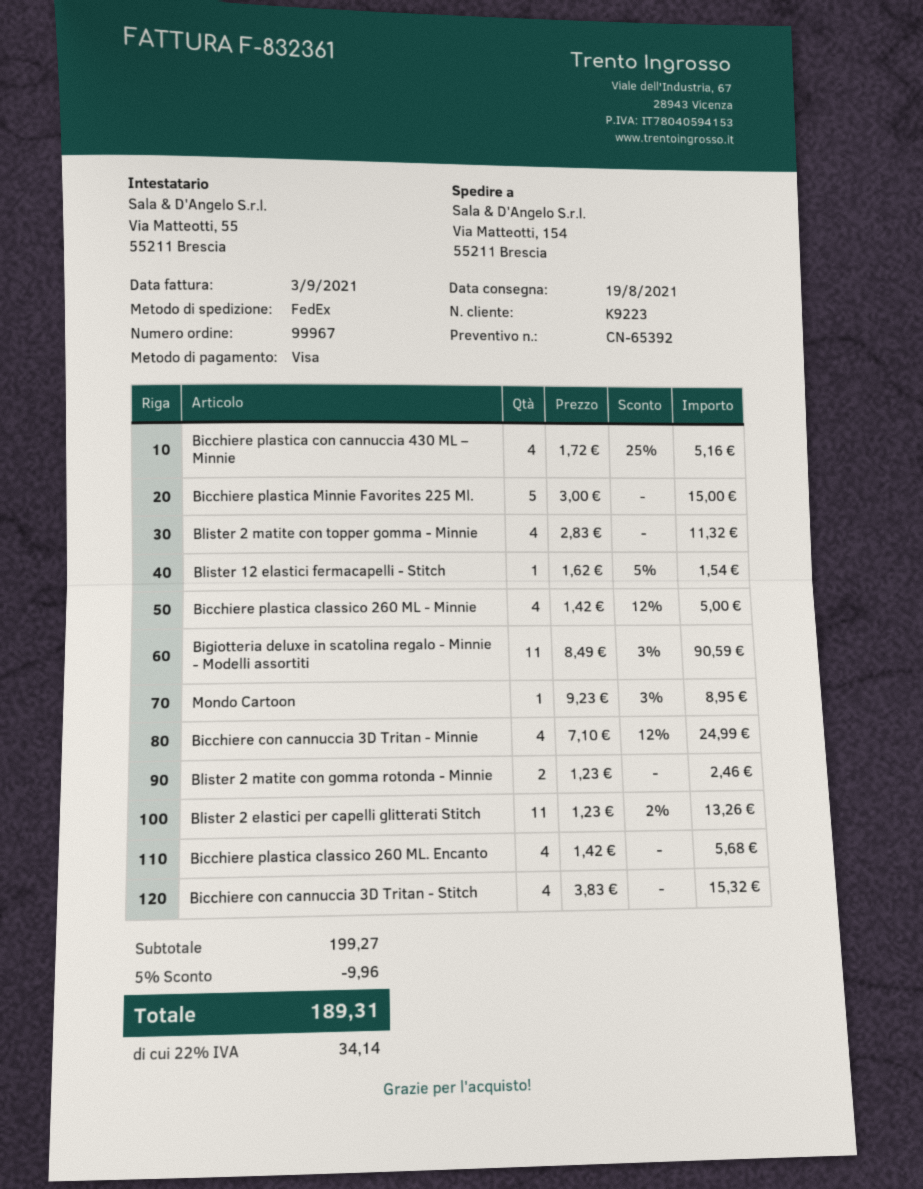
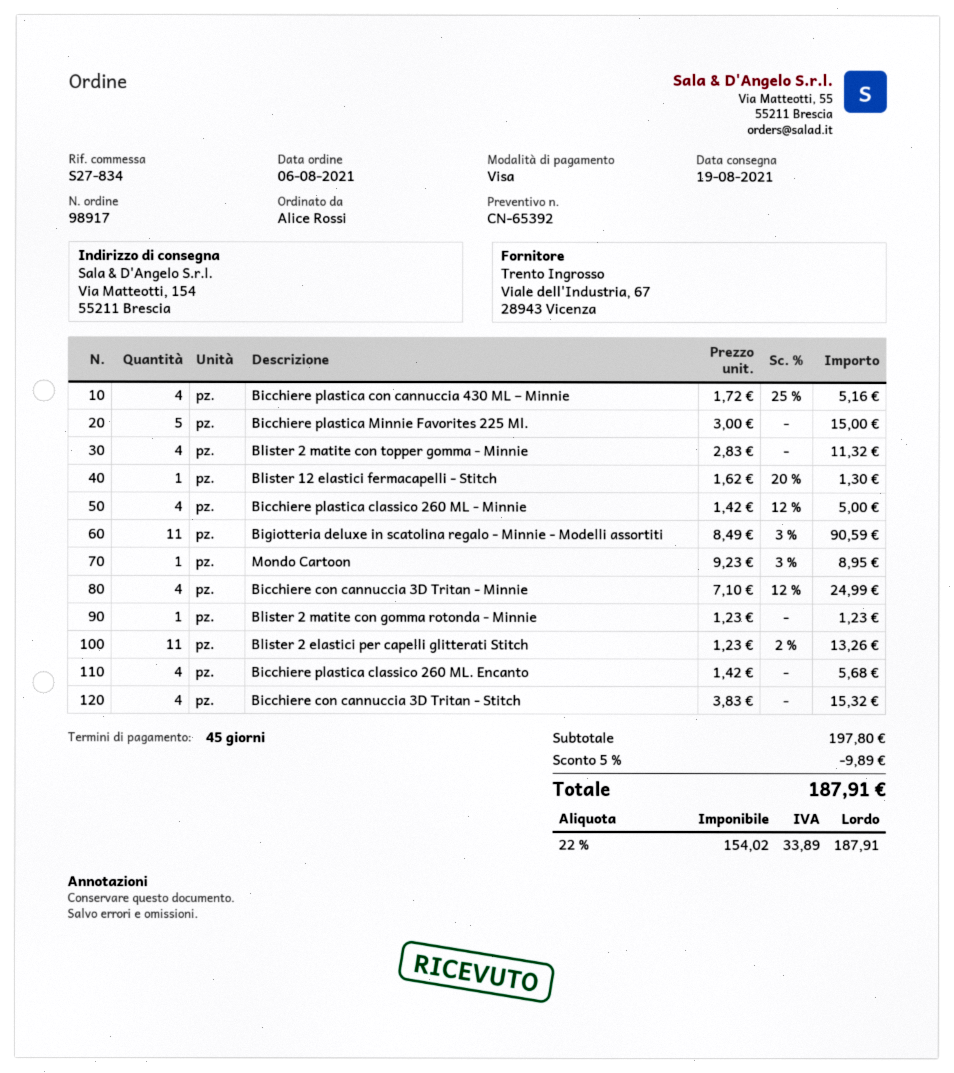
order number: 99967 -> 98917
Blister 12 elastici fermacapelli - Stitch: 1 x 1.62 - 5% = 1.54 -> 1 x 1.62 - 20% = 1.30
Blister 2 matite con gomma rotonda - Minnie: 2 x 1.23 = 2.46 -> 1 x 1.23 = 1.23
subtotal: 199.27 -> 197.80
discount: 5% = 9.96 -> 5% = 9.89
tax: 22% = 34.14 -> 22% = 33.89
total: 189.31 -> 187.91

